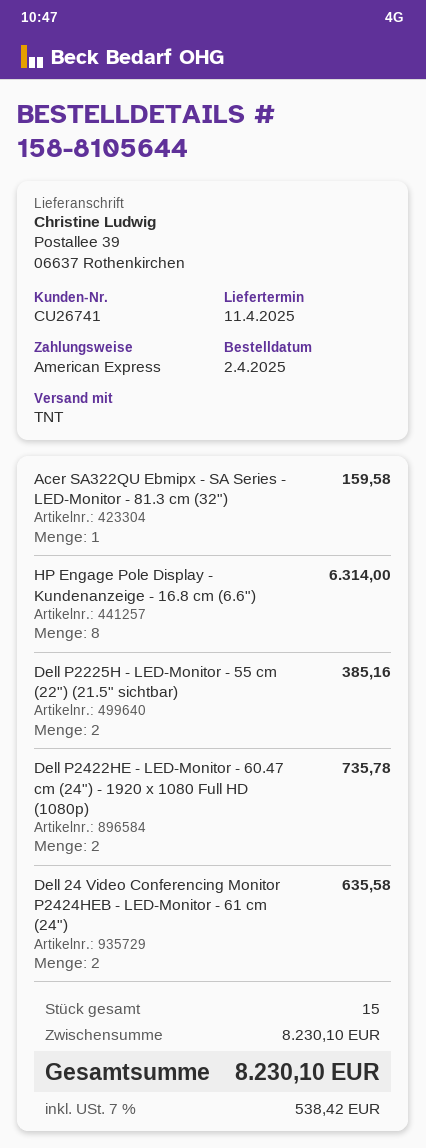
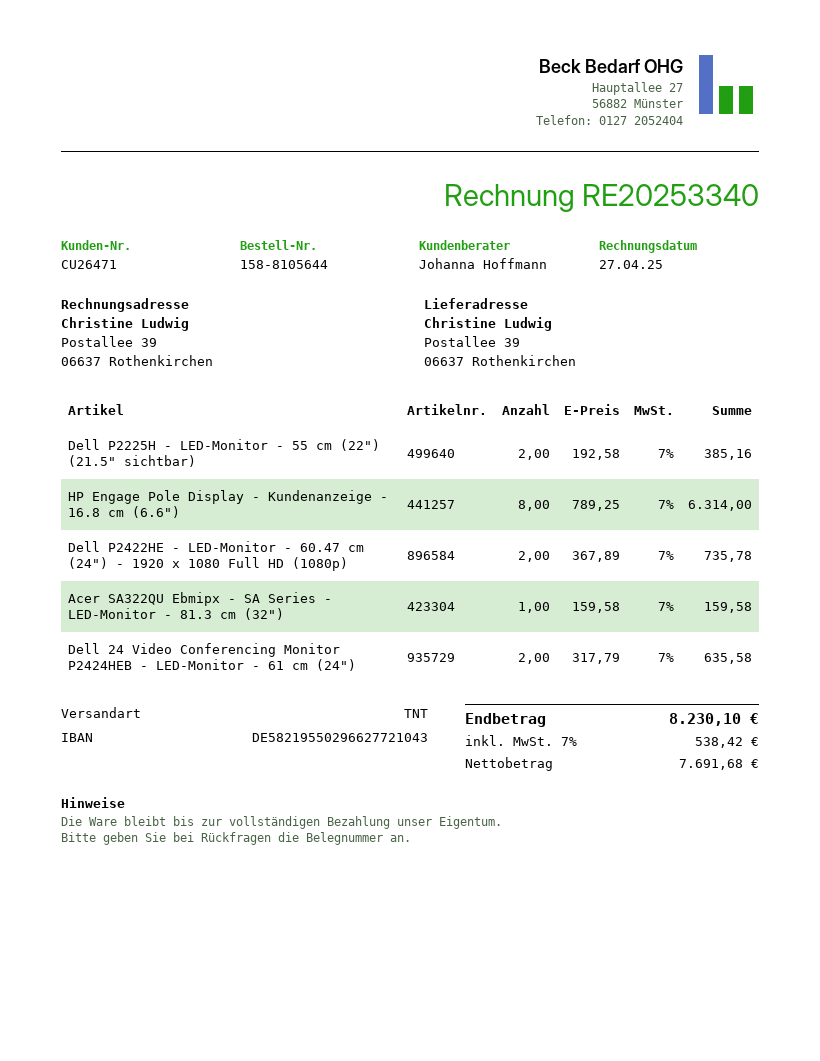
customer number: CU26741 -> CU26471

